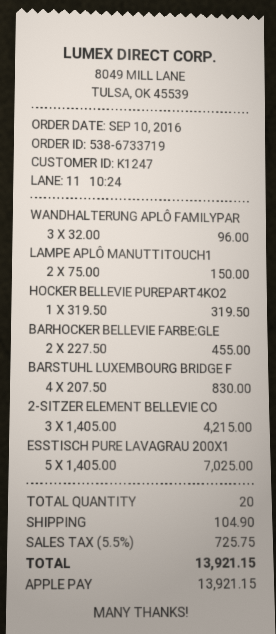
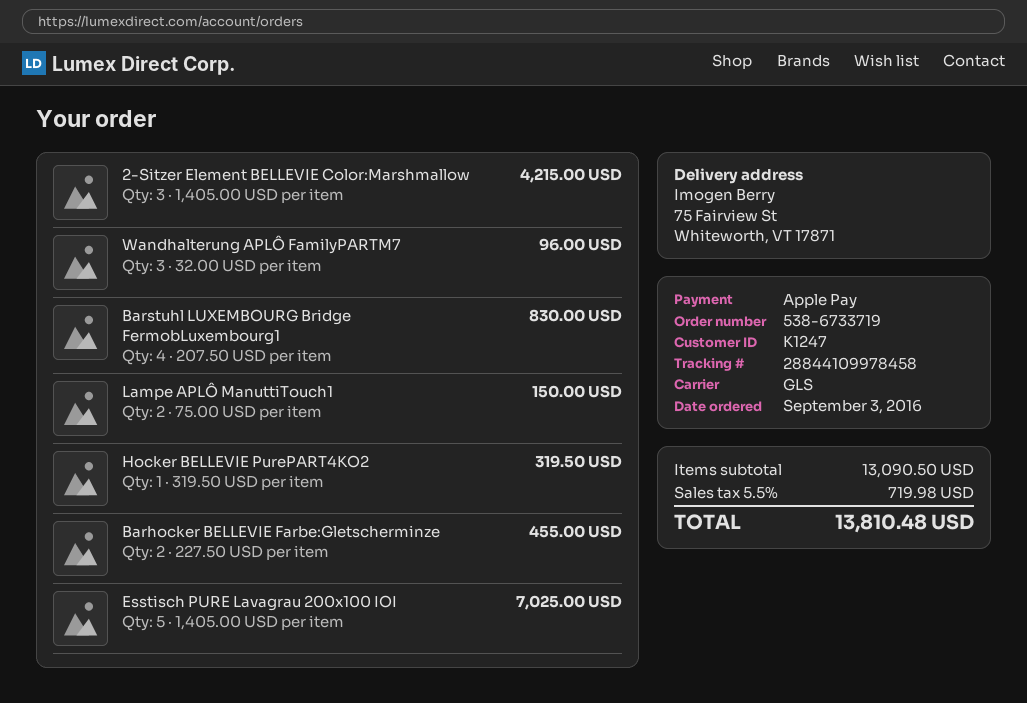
order date: 2016-09-10 -> 2016-09-03
shipping: 104.90 -> none
tax: 5.5% = 725.75 -> 5.5% = 719.98
total: 13921.15 -> 13810.48

